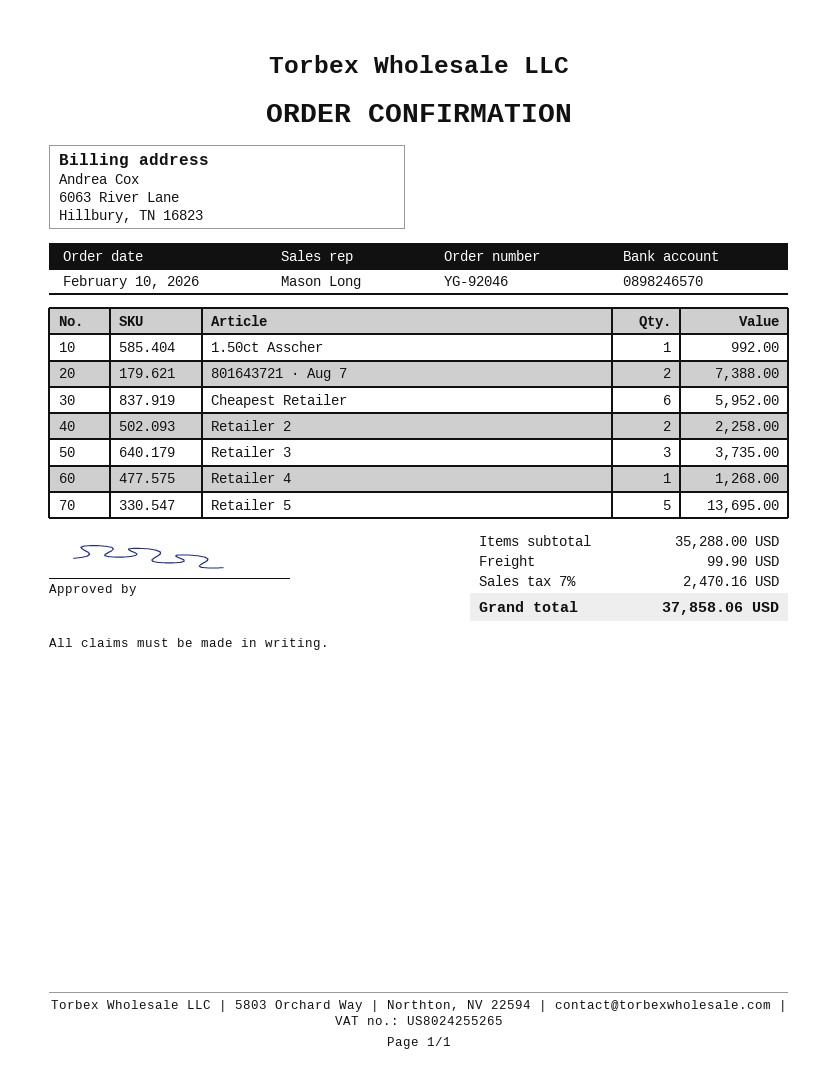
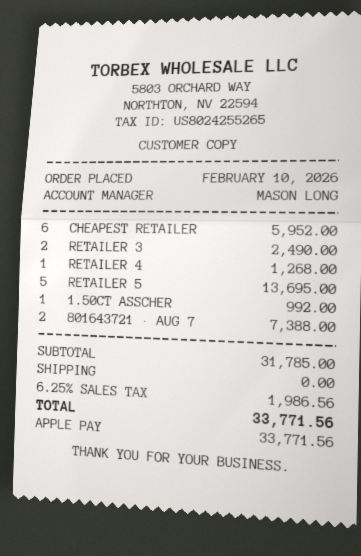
Retailer 2: 2 for 2258.00 -> none
Retailer 3: 3 for 3735.00 -> 2 for 2490.00
subtotal: 35288.00 -> 31785.00
shipping: 99.90 -> 0.00
tax: 7% = 2470.16 -> 6.25% = 1986.56
total: 37858.06 -> 33771.56

